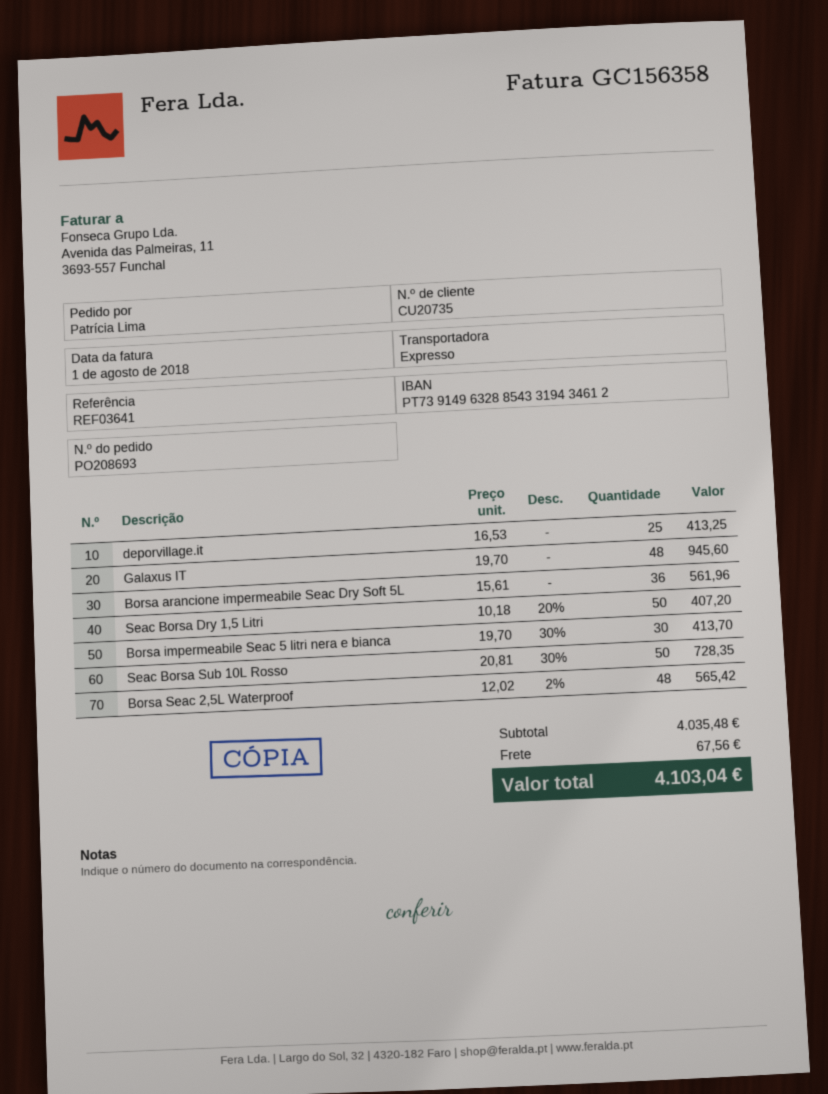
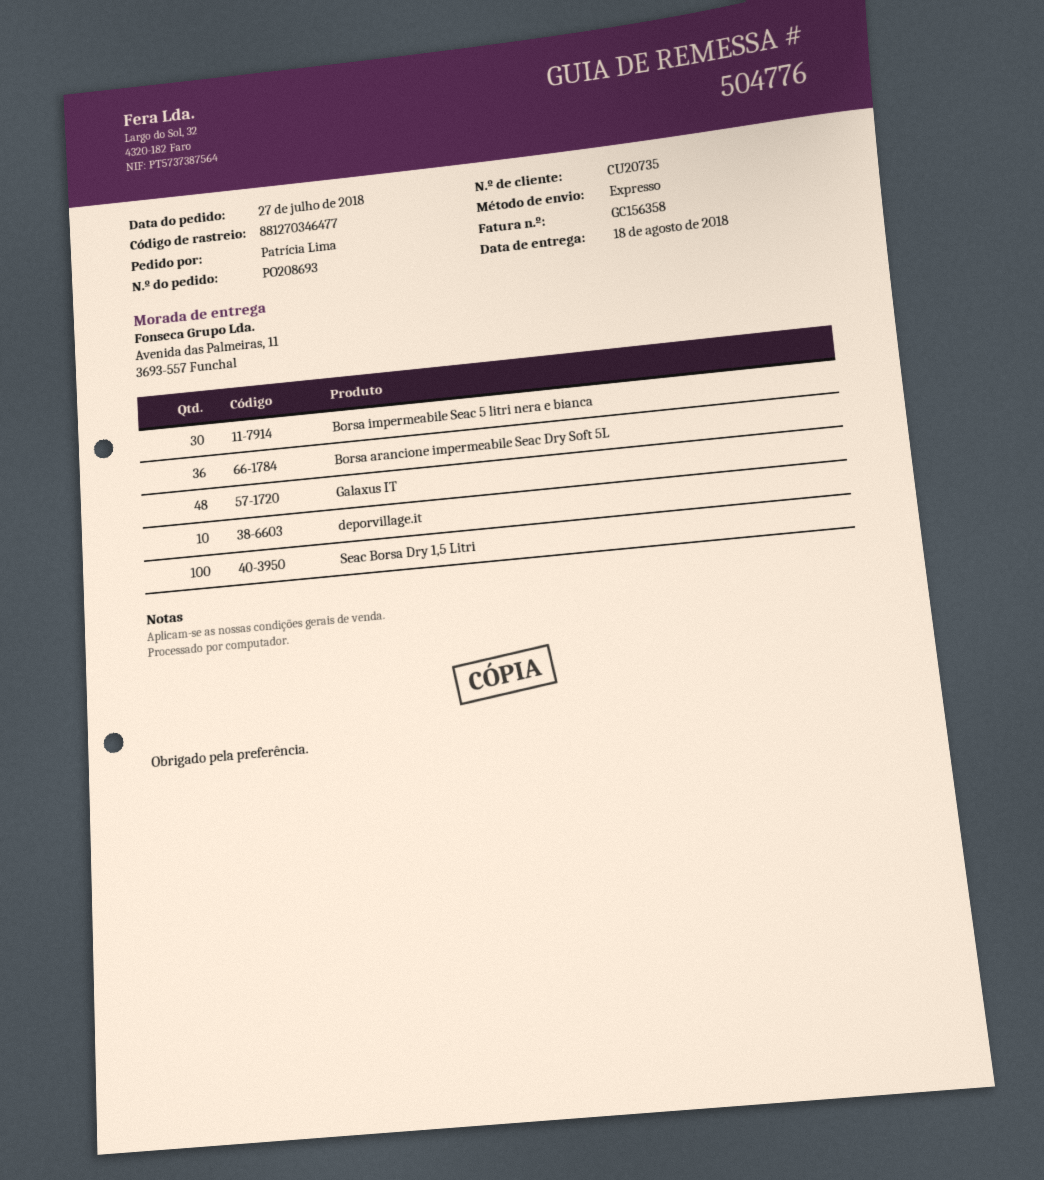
deporvillage.it: 25 -> 10
Seac Borsa Dry 1,5 Litri: 50 -> 100
Seac Borsa Sub 10L Rosso: 50 -> none
Borsa Seac 2,5L Waterproof: 48 -> none

